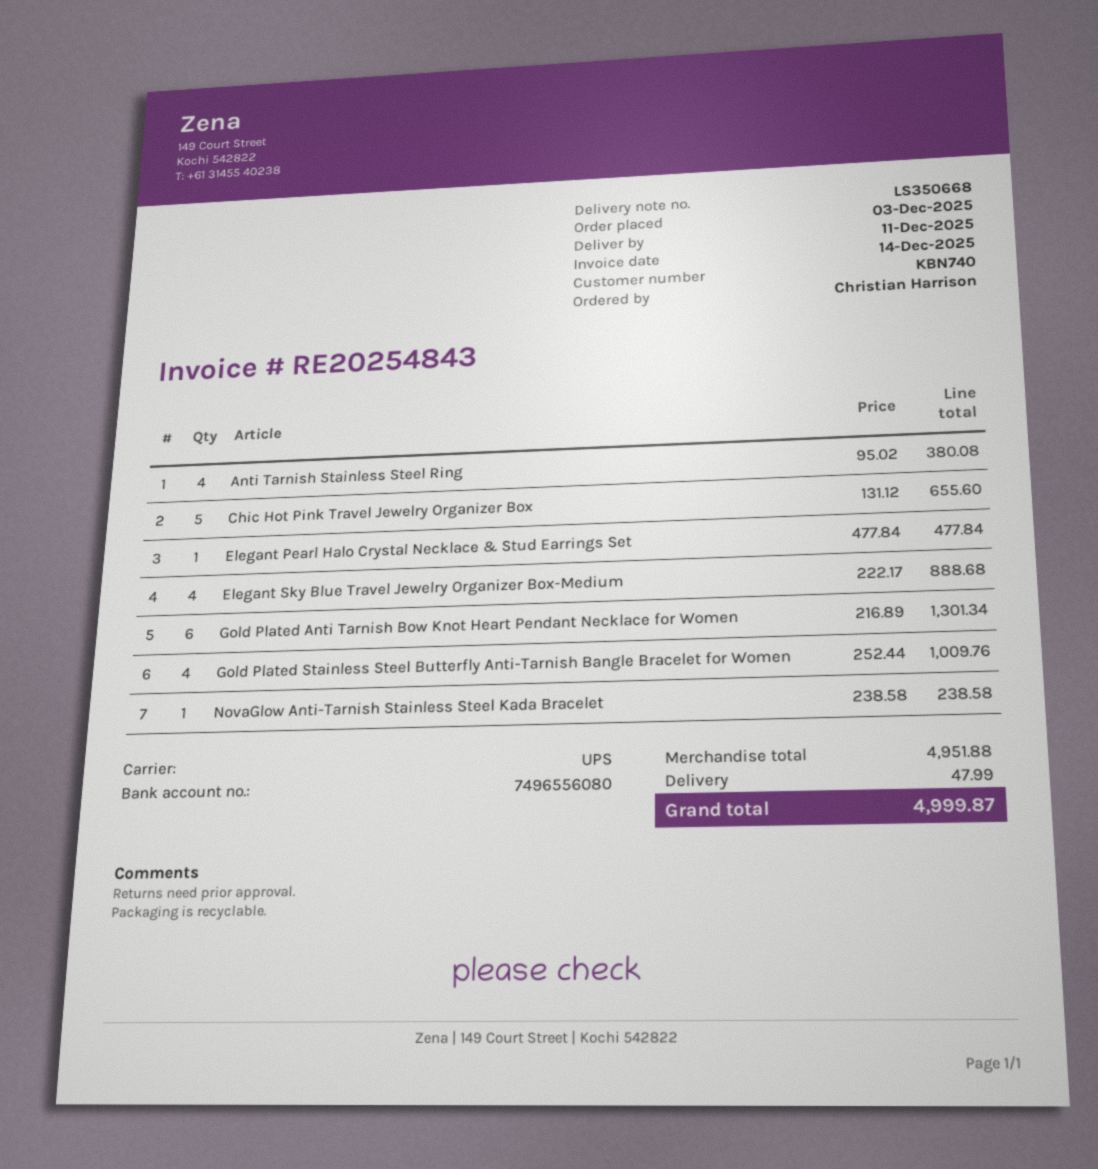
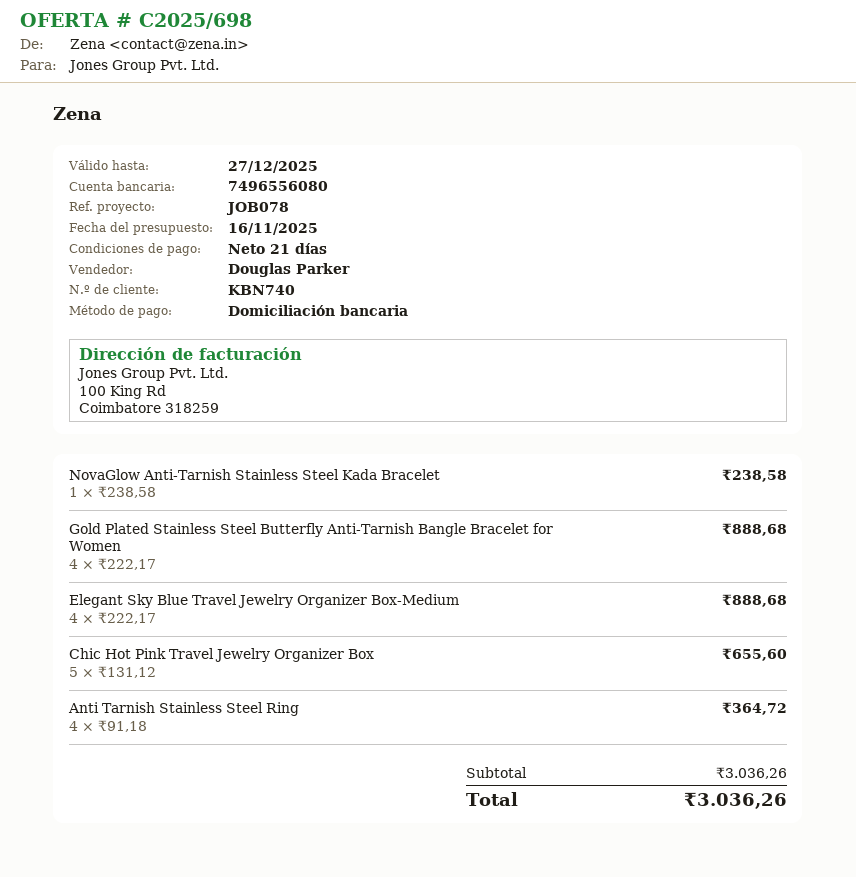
Anti Tarnish Stainless Steel Ring: 4 x 95.02 = 380.08 -> 4 x 91.18 = 364.72
Elegant Pearl Halo Crystal Necklace & Stud Earrings Set: 1 x 477.84 = 477.84 -> none
Gold Plated Anti Tarnish Bow Knot Heart Pendant Necklace for Women: 6 x 216.89 = 1301.34 -> none
Gold Plated Stainless Steel Butterfly Anti-Tarnish Bangle Bracelet for Women: 4 x 252.44 = 1009.76 -> 4 x 222.17 = 888.68
subtotal: 4951.88 -> 3036.26
shipping: 47.99 -> none
total: 4999.87 -> 3036.26

